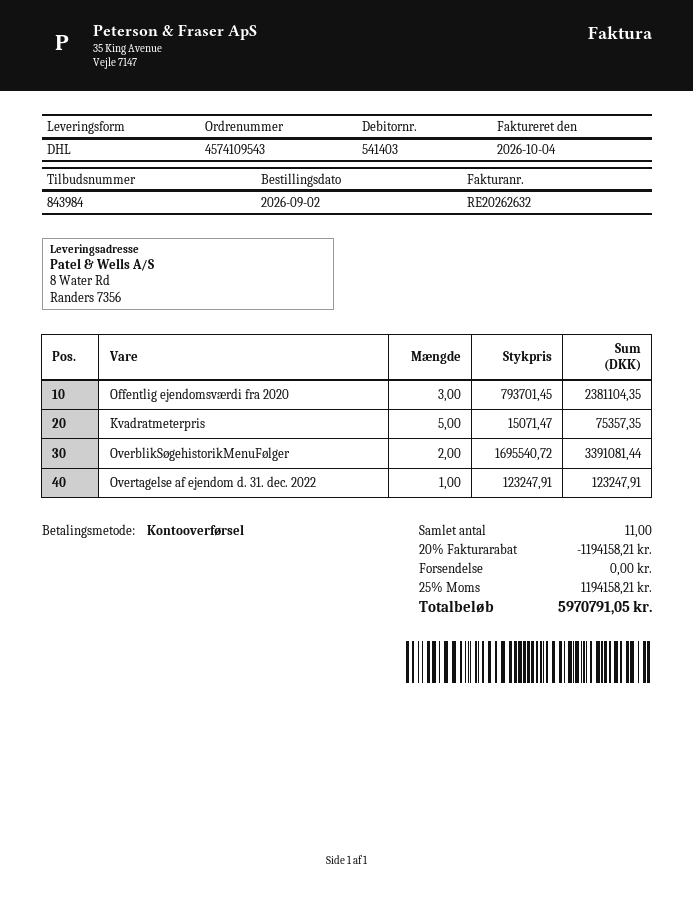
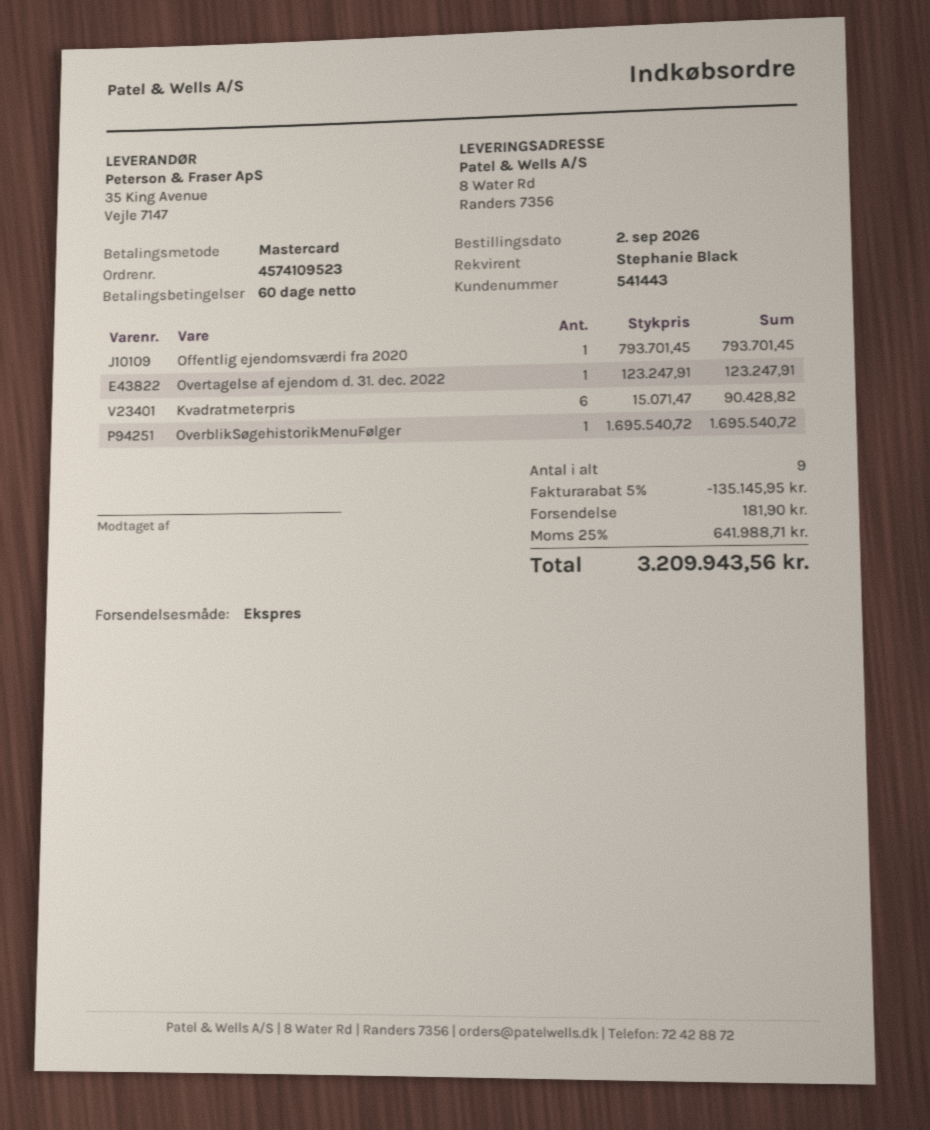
order number: 4574109543 -> 4574109523
customer number: 541403 -> 541443
payment method: bank transfer -> Mastercard
shipping method: DHL -> express
Offentlig ejendomsværdi fra 2020: 3 x 793701.45 = 2381104.35 -> 1 x 793701.45 = 793701.45
Kvadratmeterpris: 5 x 15071.47 = 75357.35 -> 6 x 15071.47 = 90428.82
OverblikSøgehistorikMenuFølger: 2 x 1695540.72 = 3391081.44 -> 1 x 1695540.72 = 1695540.72
total quantity: 11 -> 9
discount: 20% = 1194158.21 -> 5% = 135145.95
shipping: 0.00 -> 181.90
tax: 25% = 1194158.21 -> 25% = 641988.71
total: 5970791.05 -> 3209943.56

